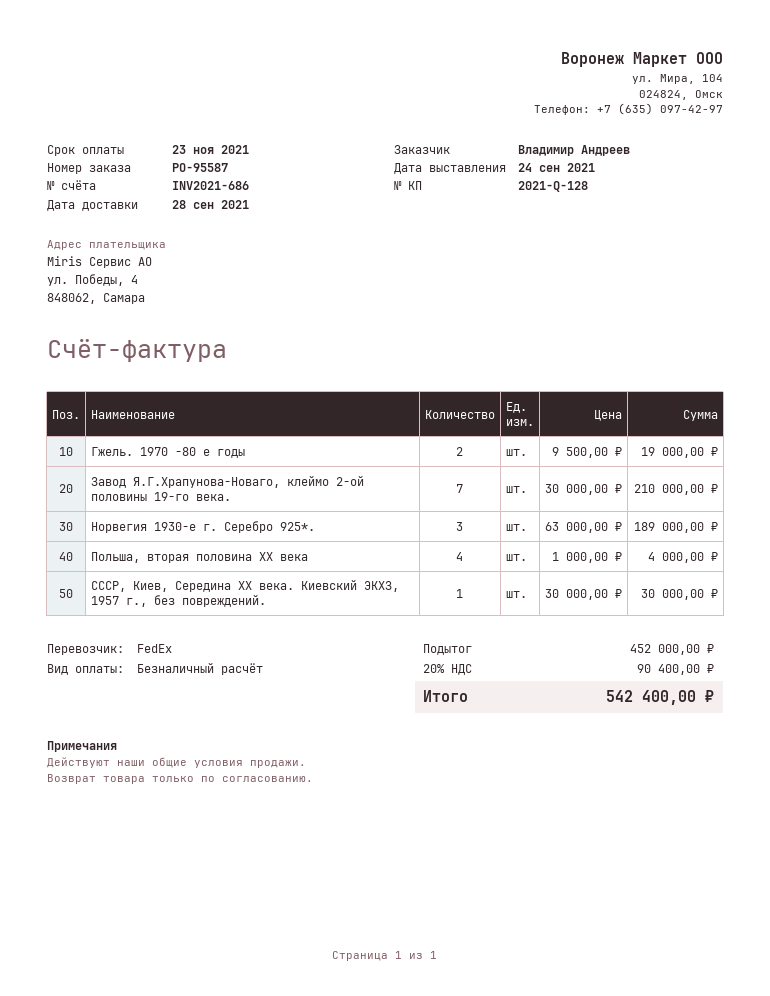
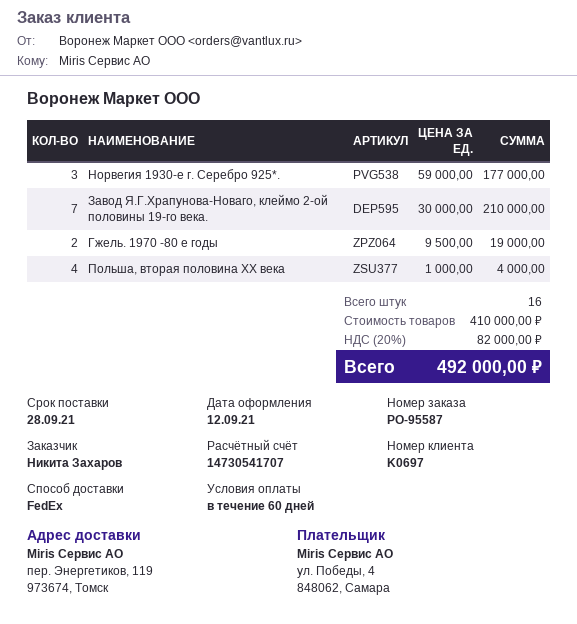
ordered by: Владимир Андреев -> Никита Захаров
Норвегия 1930-е г. Серебро 925*.: 3 x 63000.00 = 189000.00 -> 3 x 59000.00 = 177000.00
СССР, Киев, Середина XX века. Киевский ЭКХЗ, 1957 г., без повреждений.: 1 x 30000.00 = 30000.00 -> none
subtotal: 452000.00 -> 410000.00
tax: 20% = 90400.00 -> 20% = 82000.00
total: 542400.00 -> 492000.00

